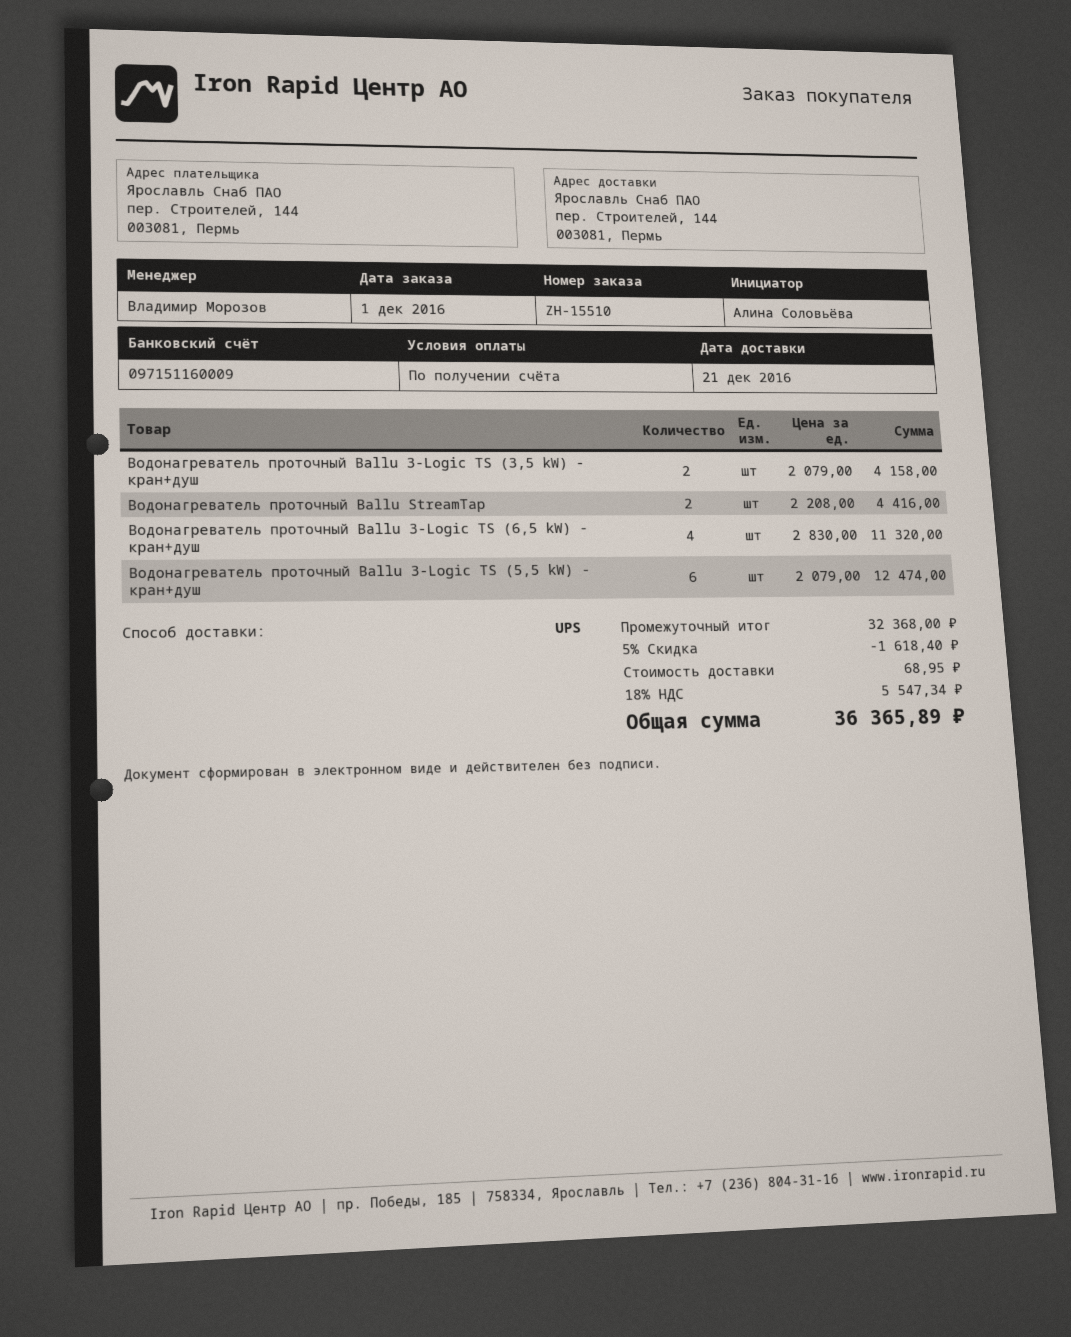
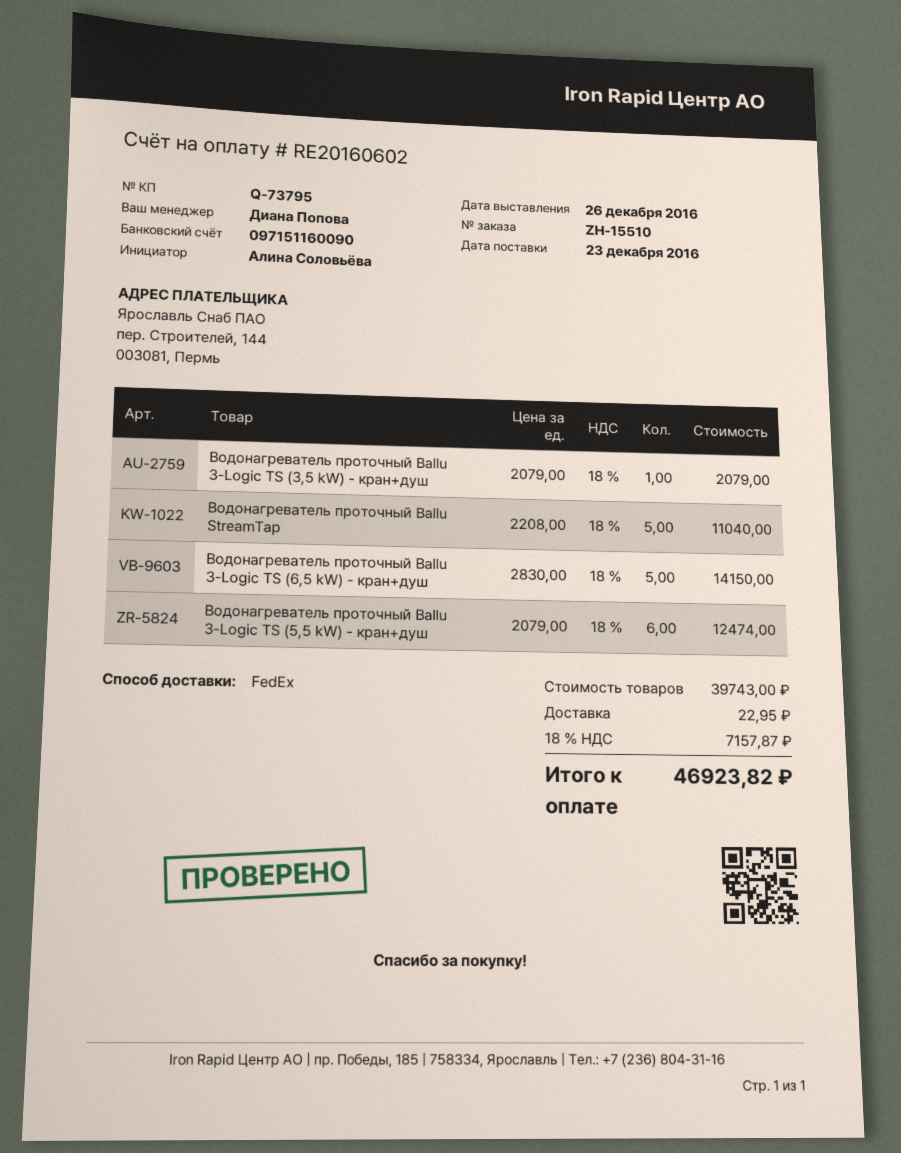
delivery date: 2016-12-21 -> 2016-12-23
sales rep: Владимир Морозов -> Диана Попова
bank account: 097151160009 -> 097151160090
shipping method: UPS -> FedEx
Водонагреватель проточный Ballu 3-Logic TS (3,5 kW) - кран+душ: 2 x 2079.00 = 4158.00 -> 1 x 2079.00 = 2079.00
Водонагреватель проточный Ballu StreamTap: 2 x 2208.00 = 4416.00 -> 5 x 2208.00 = 11040.00
Водонагреватель проточный Ballu 3-Logic TS (6,5 kW) - кран+душ: 4 x 2830.00 = 11320.00 -> 5 x 2830.00 = 14150.00
subtotal: 32368.00 -> 39743.00
discount: 5% = 1618.40 -> none
shipping: 68.95 -> 22.95
tax: 18% = 5547.34 -> 18% = 7157.87
total: 36365.89 -> 46923.82

